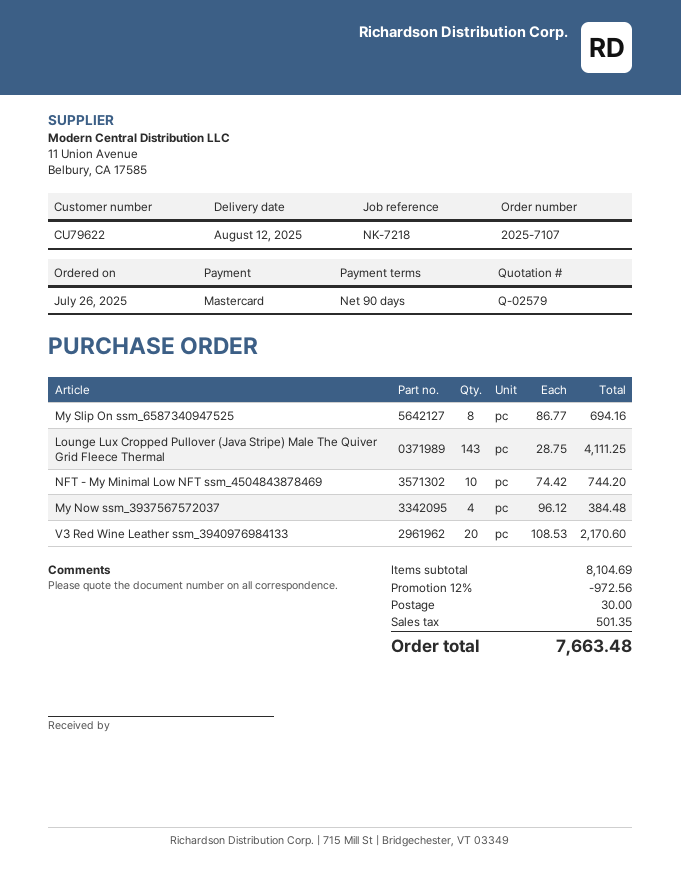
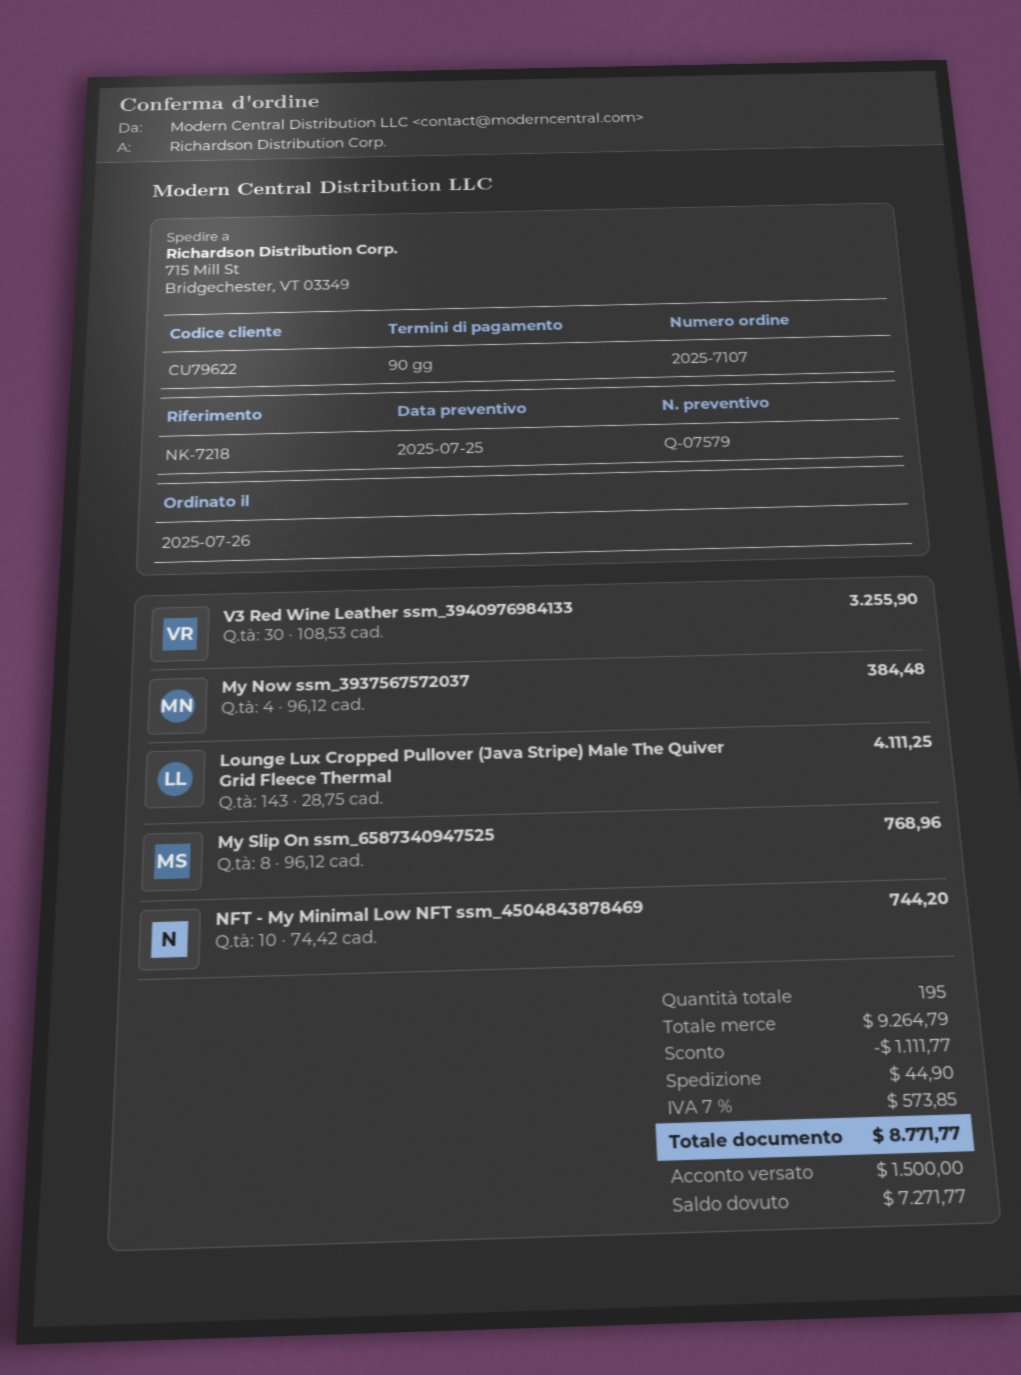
quote number: Q-02579 -> Q-07579
My Slip On ssm_6587340947525: 8 x 86.77 = 694.16 -> 8 x 96.12 = 768.96
V3 Red Wine Leather ssm_3940976984133: 20 x 108.53 = 2170.60 -> 30 x 108.53 = 3255.90
subtotal: 8104.69 -> 9264.79
discount: 972.56 -> 1111.77
shipping: 30.00 -> 44.90
tax: 501.35 -> 573.85
total: 7663.48 -> 8771.77

